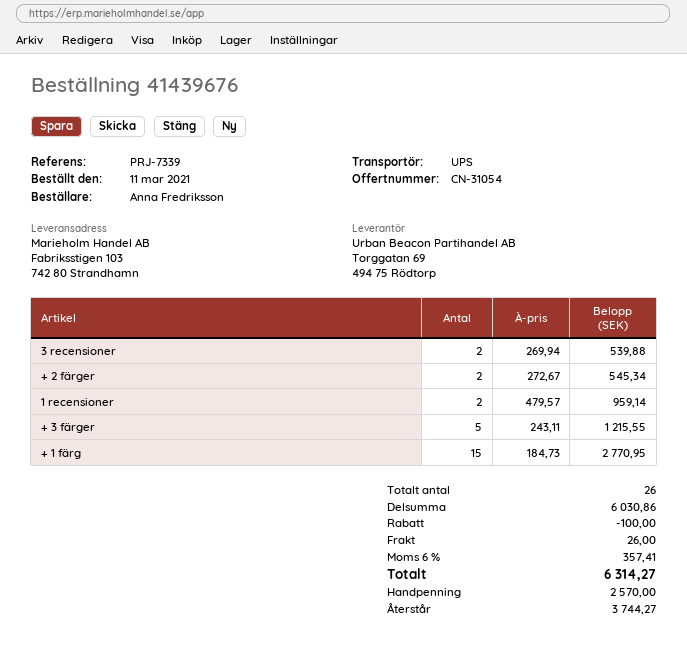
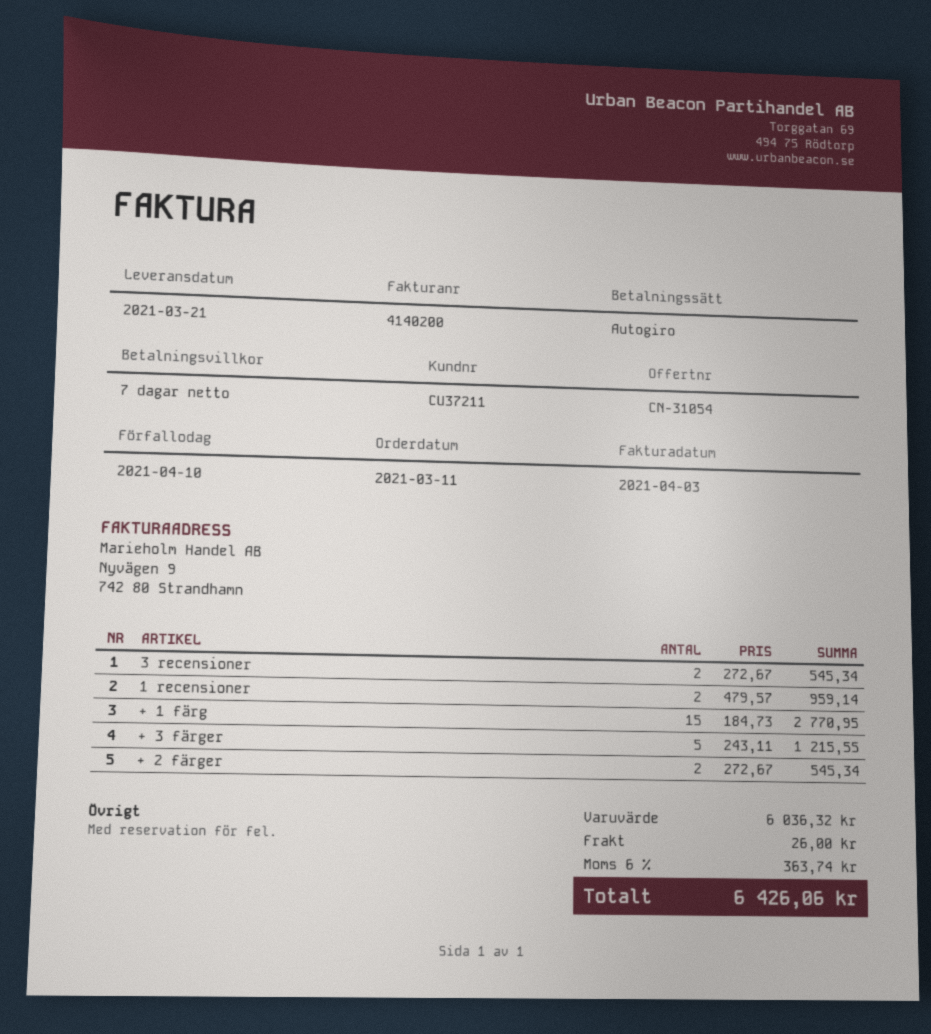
3 recensioner: 2 x 269.94 = 539.88 -> 2 x 272.67 = 545.34
subtotal: 6030.86 -> 6036.32
discount: 100.00 -> none
tax: 6% = 357.41 -> 6% = 363.74
total: 6314.27 -> 6426.06

